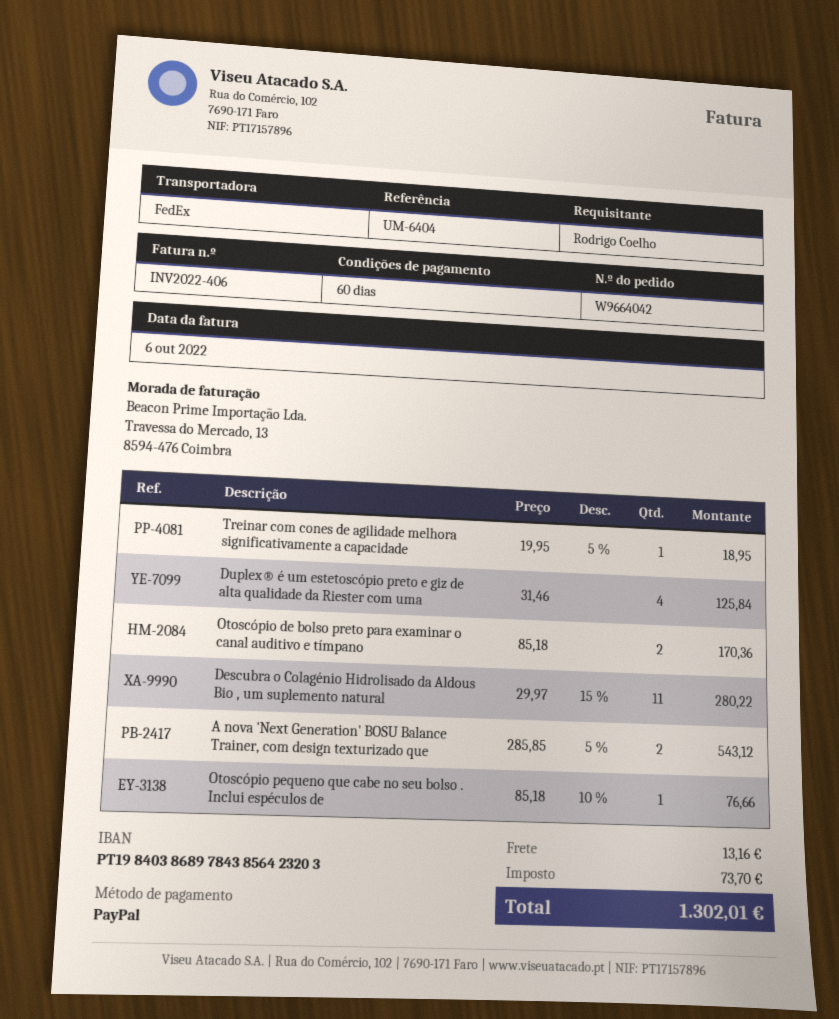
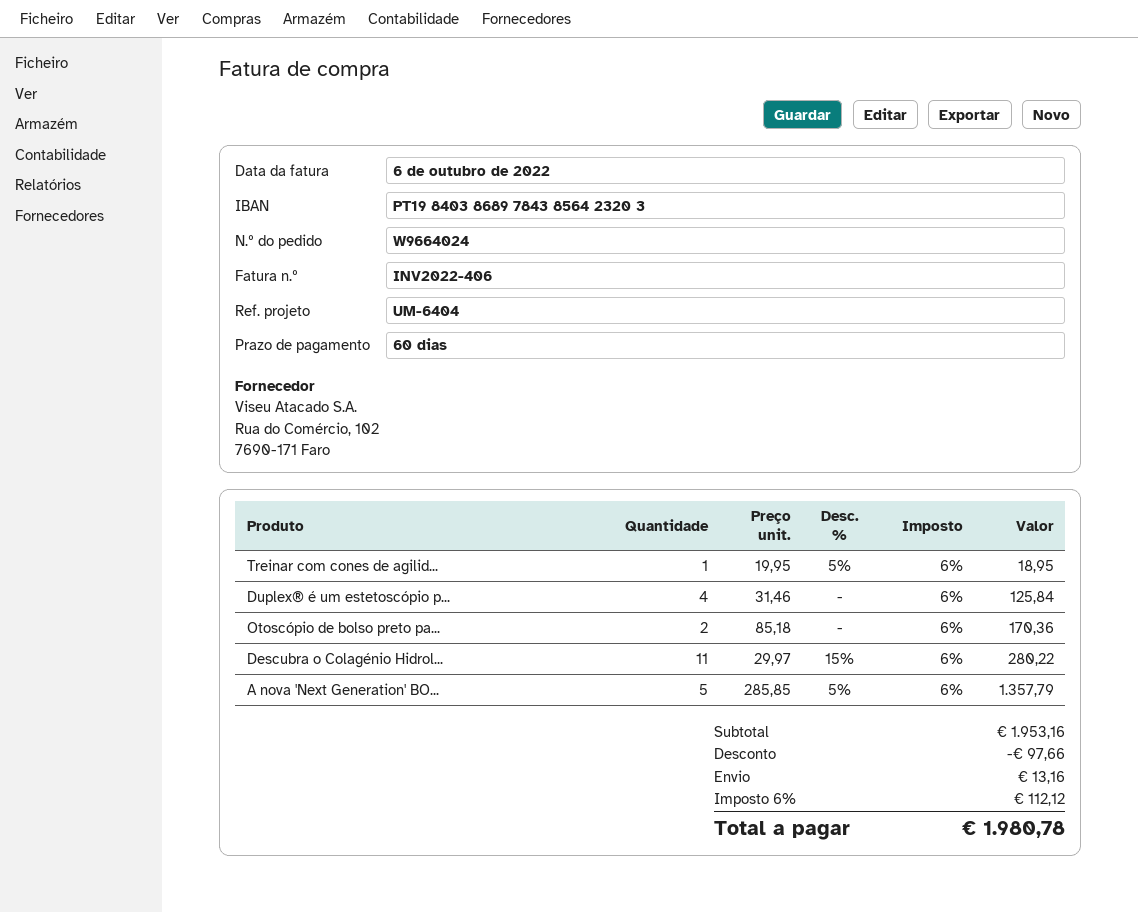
order number: W9664042 -> W9664024
A nova 'Next Generation' BOSU Balance Trainer, com design texturizado que: 2 x 285.85 - 5% = 543.12 -> 5 x 285.85 - 5% = 1357.79
Otoscópio pequeno que cabe no seu bolso . Inclui espéculos de: 1 x 85.18 - 10% = 76.66 -> none
discount: none -> 97.66
tax: 73.70 -> 112.12
total: 1302.01 -> 1980.78

